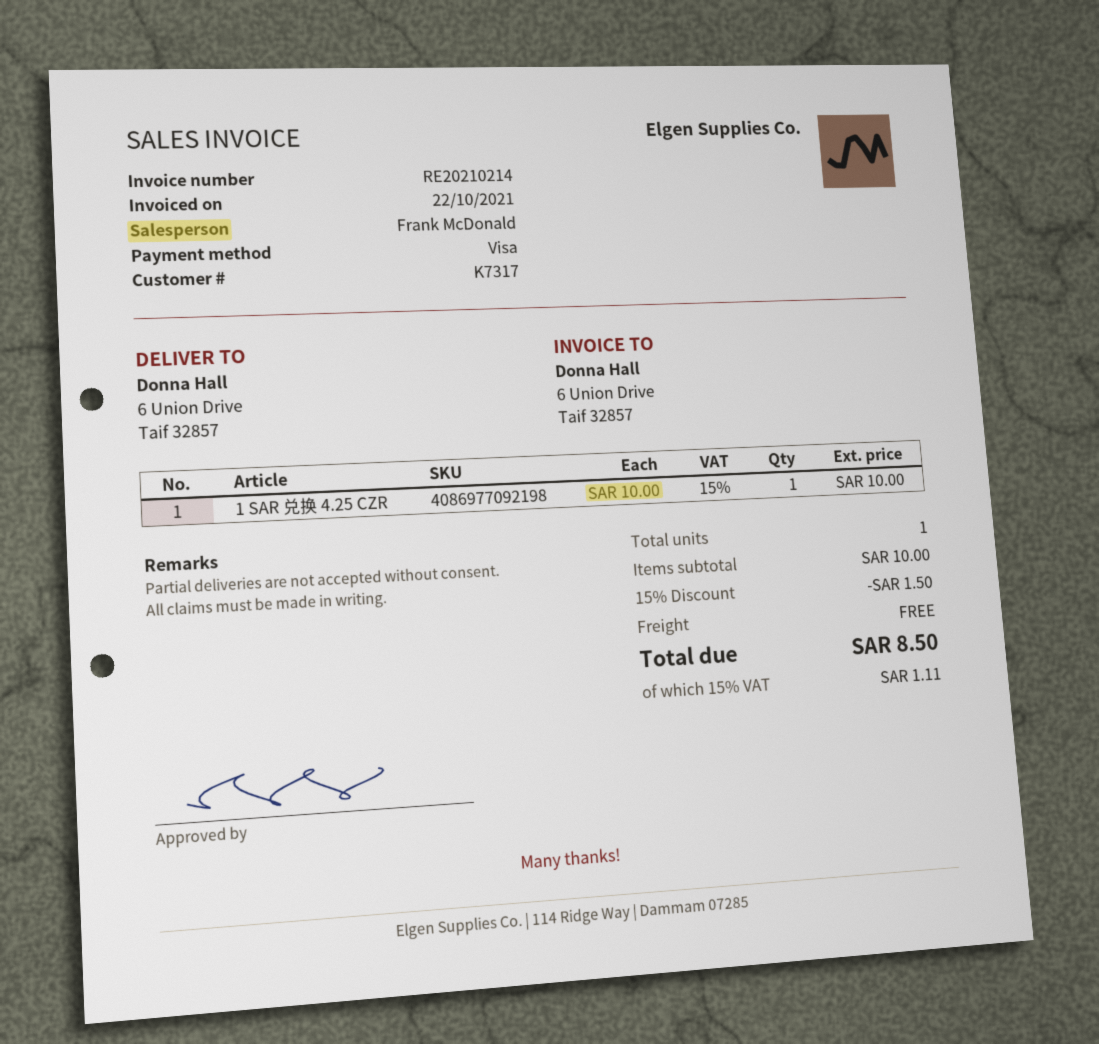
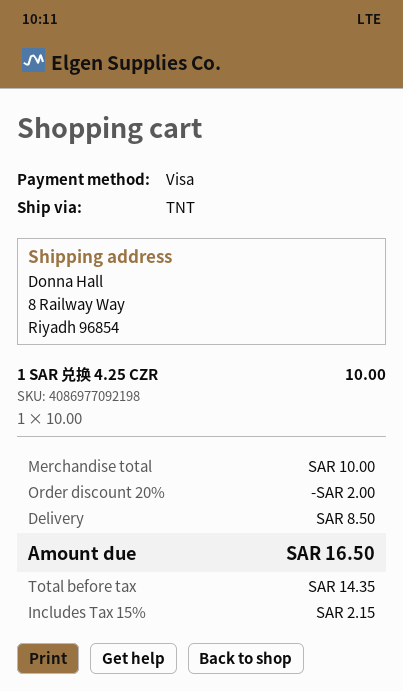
ship to: 6 Union Drive, Taif 32857 -> 8 Railway Way, Riyadh 96854
discount: 15% = 1.50 -> 20% = 2.00
shipping: 0.00 -> 8.50
tax: 15% = 1.11 -> 15% = 2.15
total: 8.50 -> 16.50

